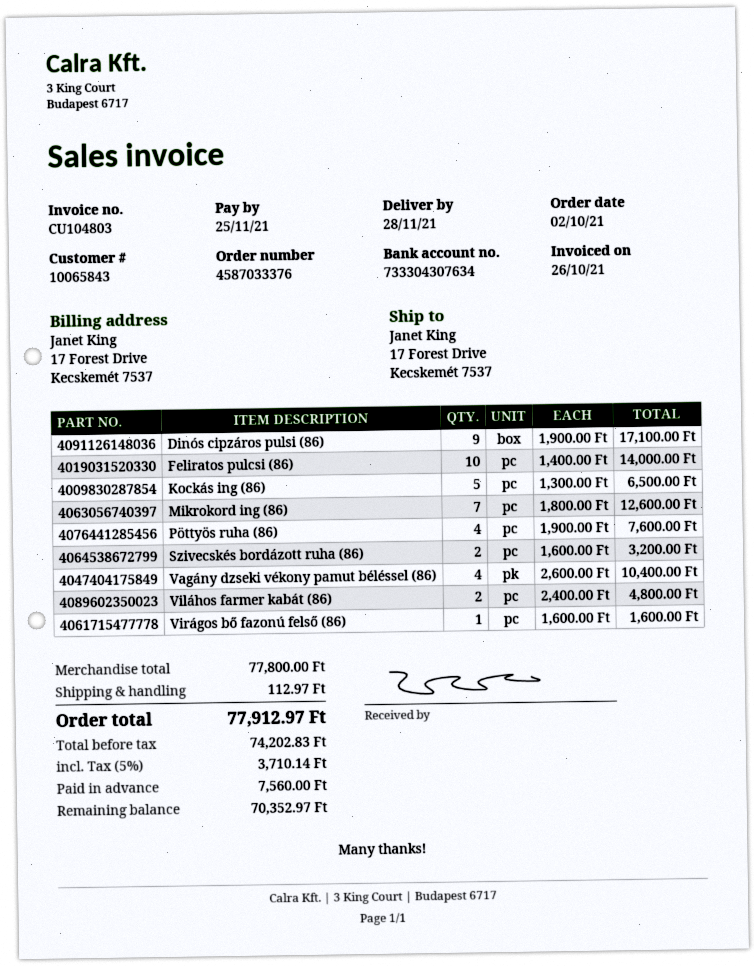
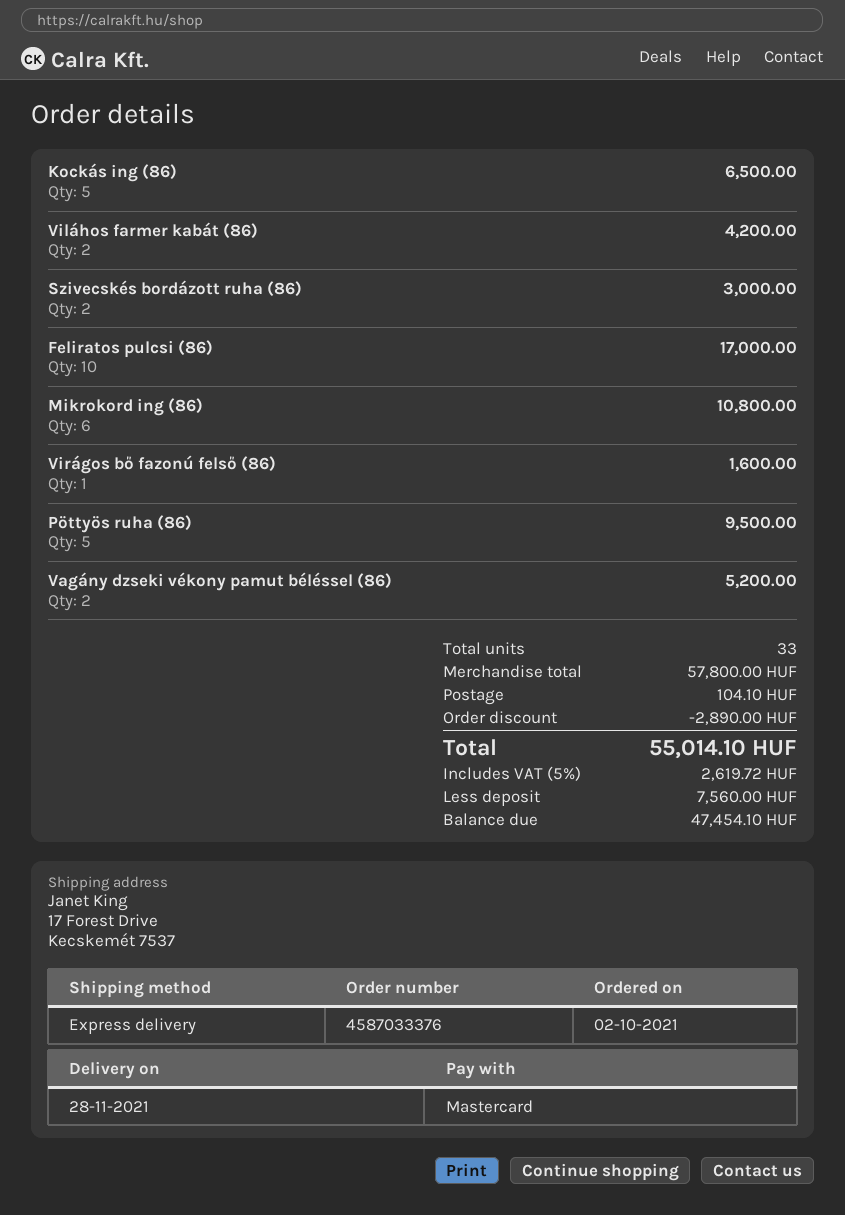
Dinós cipzáros pulsi (86): 9 for 17100.00 -> none
Feliratos pulcsi (86): 10 for 14000.00 -> 10 for 17000.00
Mikrokord ing (86): 7 for 12600.00 -> 6 for 10800.00
Pöttyös ruha (86): 4 for 7600.00 -> 5 for 9500.00
Szivecskés bordázott ruha (86): 2 for 3200.00 -> 2 for 3000.00
Vagány dzseki vékony pamut béléssel (86): 4 for 10400.00 -> 2 for 5200.00
Viláhos farmer kabát (86): 2 for 4800.00 -> 2 for 4200.00
subtotal: 77800.00 -> 57800.00
discount: none -> 2890.00
shipping: 112.97 -> 104.10
tax: 5% = 3710.14 -> 5% = 2619.72
total: 77912.97 -> 55014.10
balance: 70352.97 -> 47454.10

